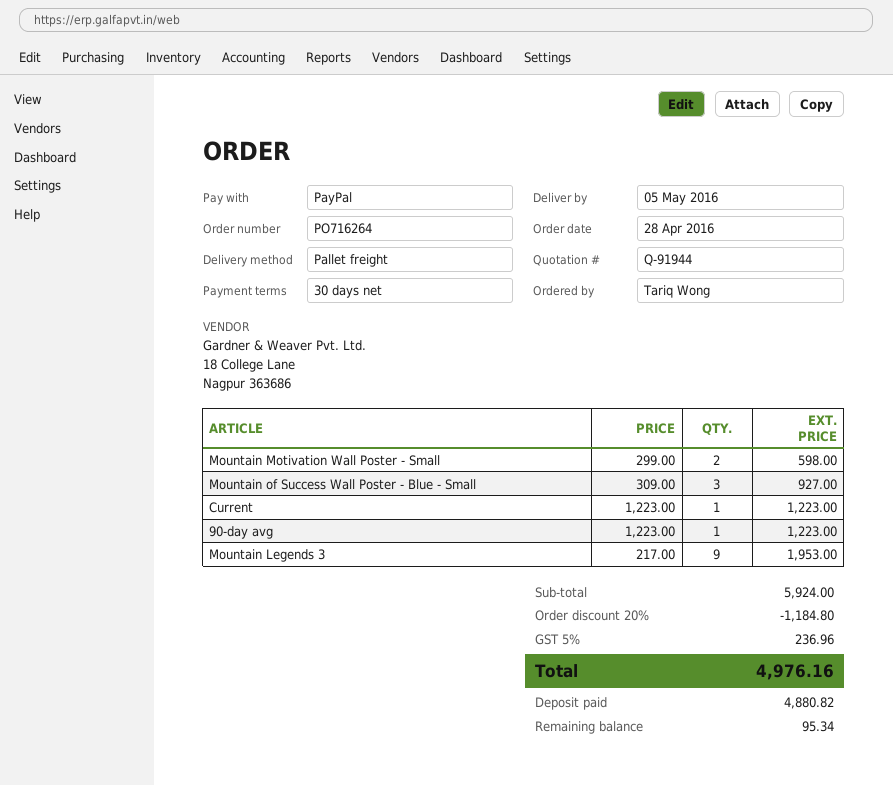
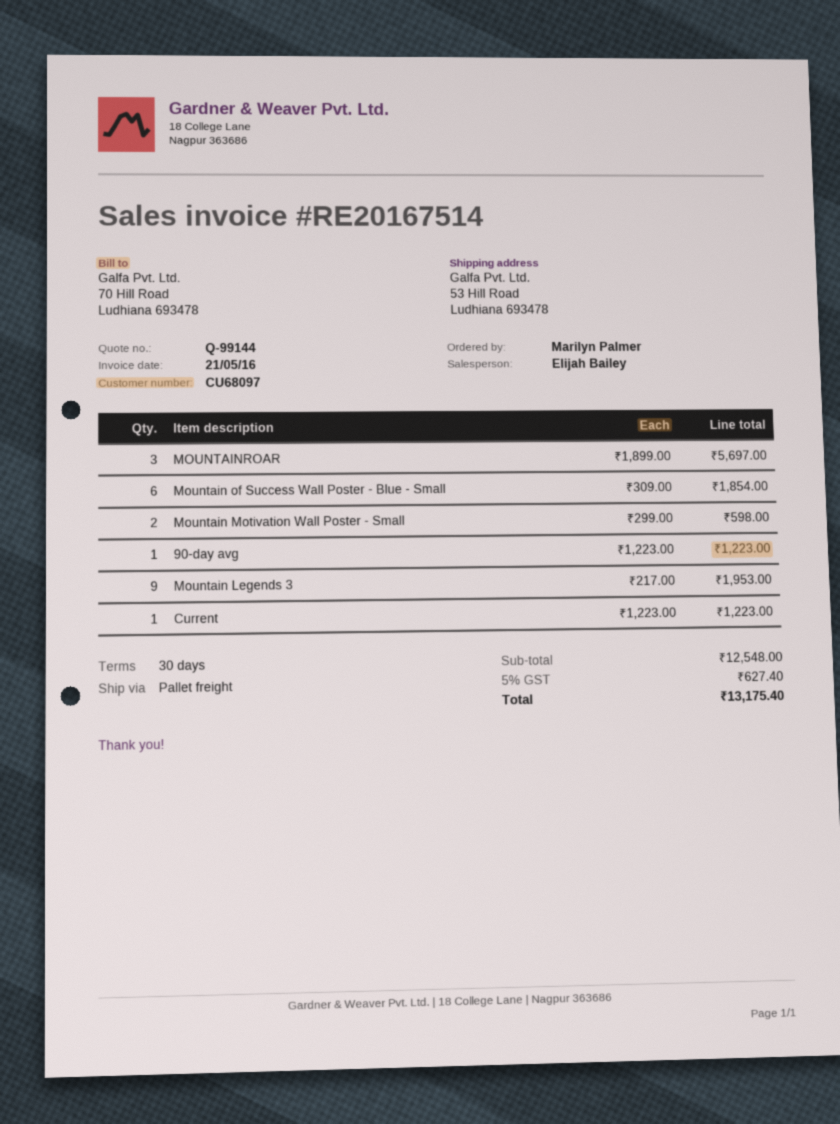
quote number: Q-91944 -> Q-99144
ordered by: Tariq Wong -> Marilyn Palmer
Mountain of Success Wall Poster - Blue - Small: 3 x 309.00 = 927.00 -> 6 x 309.00 = 1854.00
MOUNTAINROAR: none -> 3 x 1899.00 = 5697.00
subtotal: 5924.00 -> 12548.00
discount: 20% = 1184.80 -> none
tax: 5% = 236.96 -> 5% = 627.40
total: 4976.16 -> 13175.40

